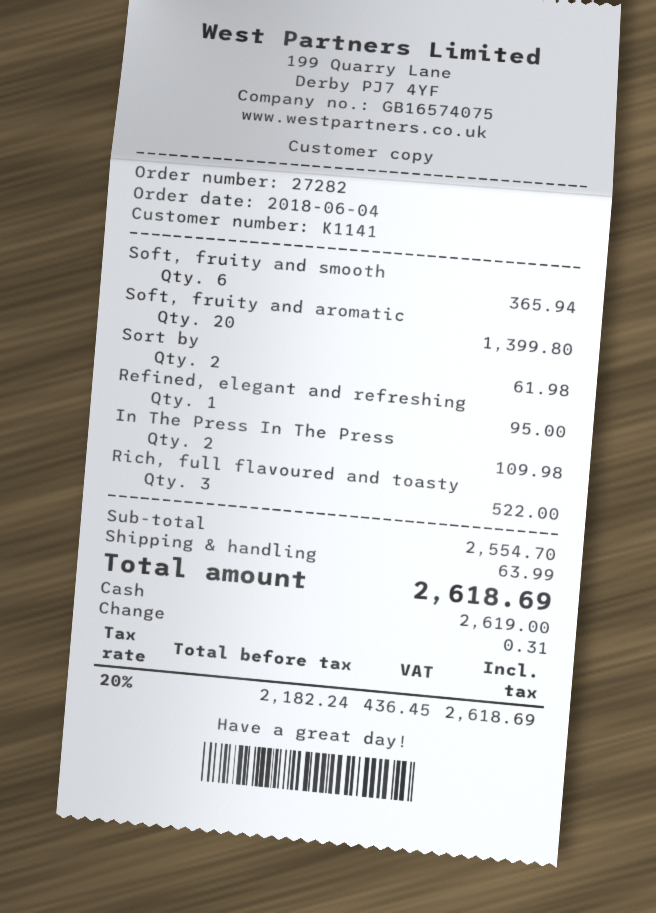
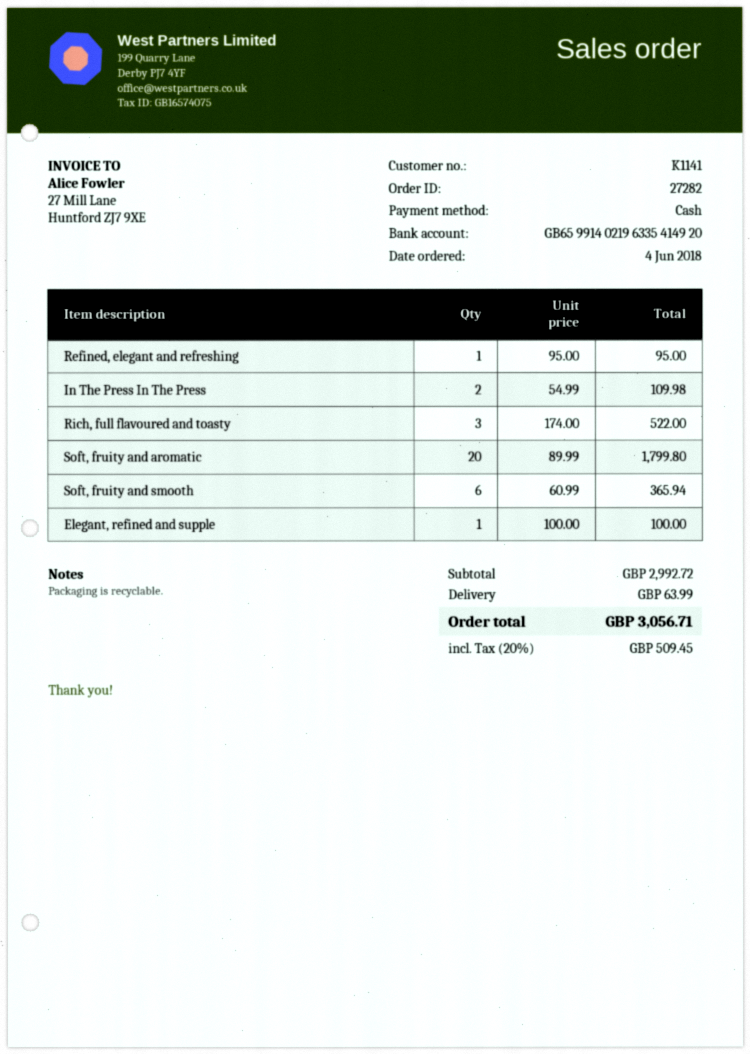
Soft, fruity and aromatic: 20 for 1399.80 -> 20 for 1799.80
Sort by: 2 for 61.98 -> none
Elegant, refined and supple: none -> 1 for 100.00
subtotal: 2554.70 -> 2992.72
tax: 20% = 436.45 -> 20% = 509.45
total: 2618.69 -> 3056.71

